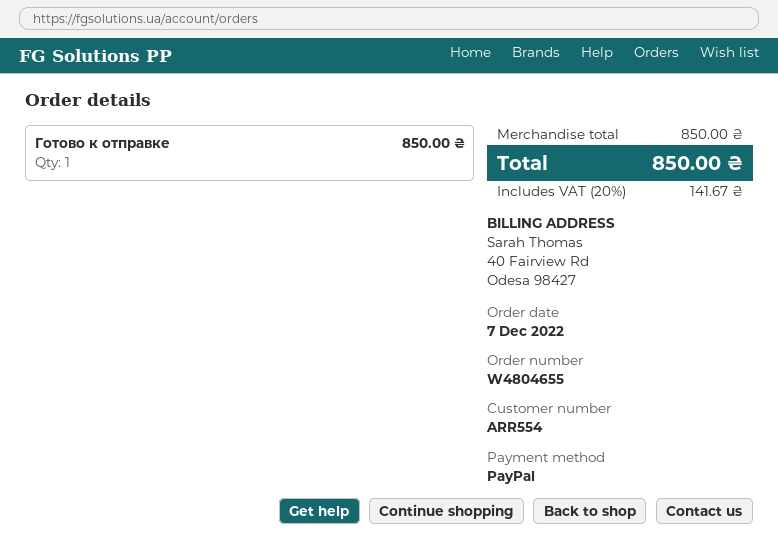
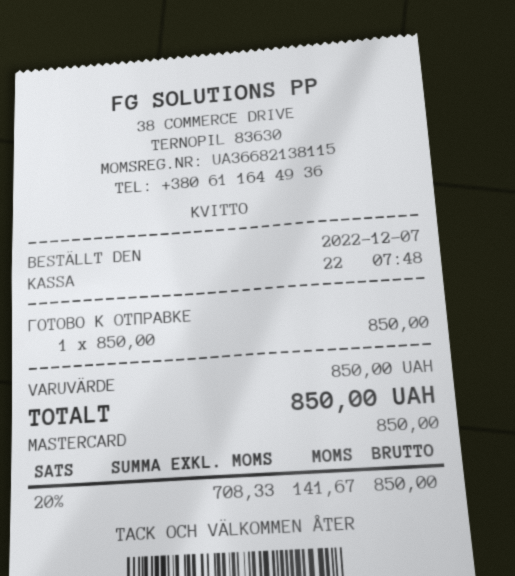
payment method: PayPal -> Mastercard

